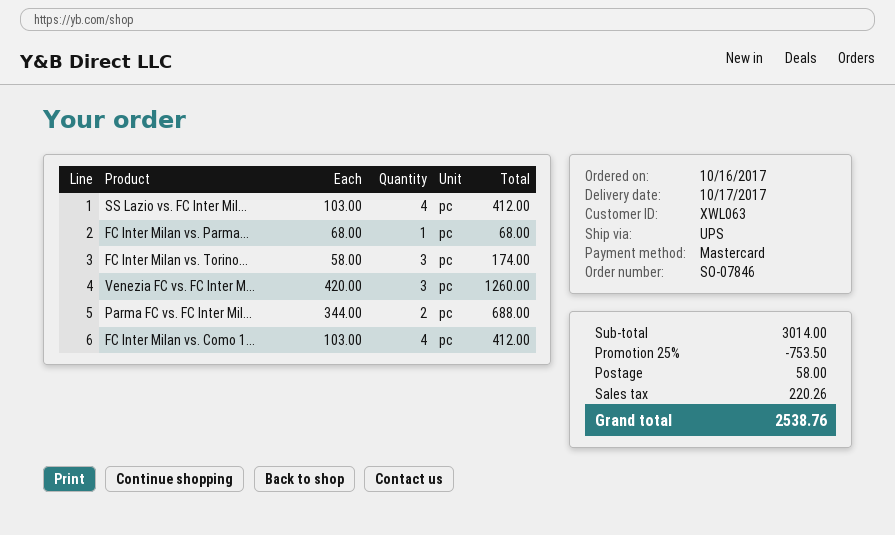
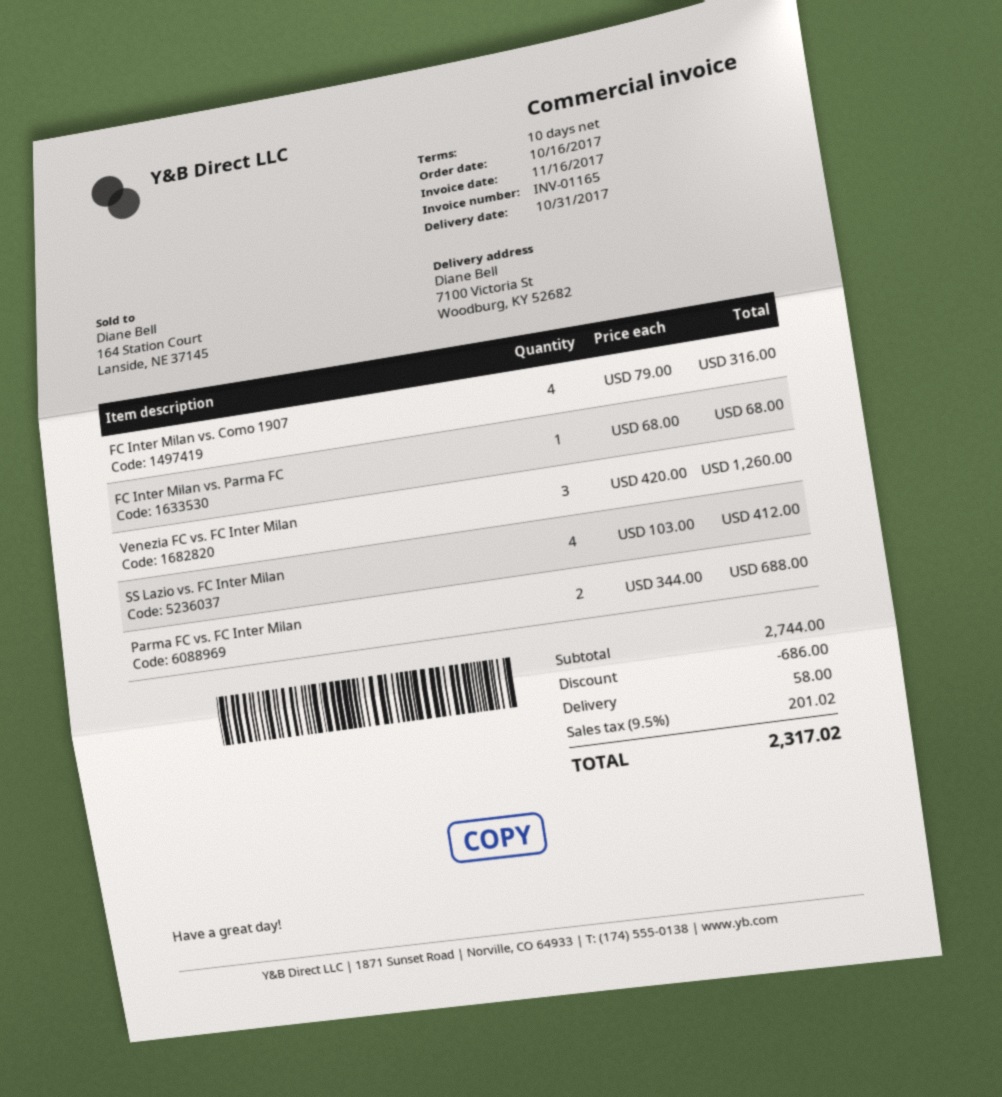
delivery date: 2017-10-17 -> 2017-10-31
FC Inter Milan vs. Torino...: 3 x 58.00 = 174.00 -> none
FC Inter Milan vs. Como 1...: 4 x 103.00 = 412.00 -> 4 x 79.00 = 316.00
subtotal: 3014.00 -> 2744.00
discount: 753.50 -> 686.00
tax: 220.26 -> 201.02
total: 2538.76 -> 2317.02

